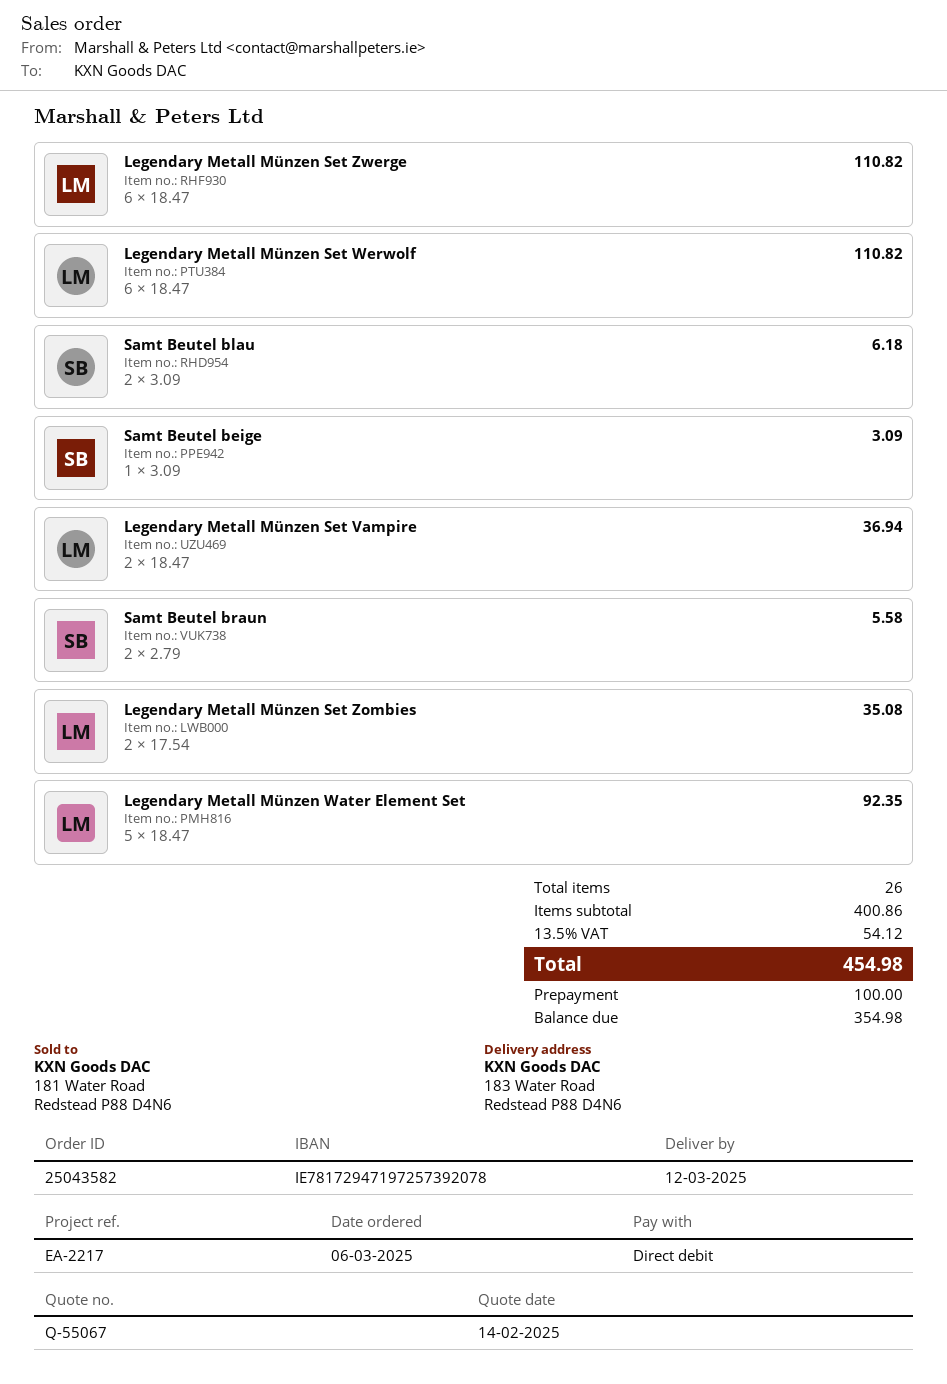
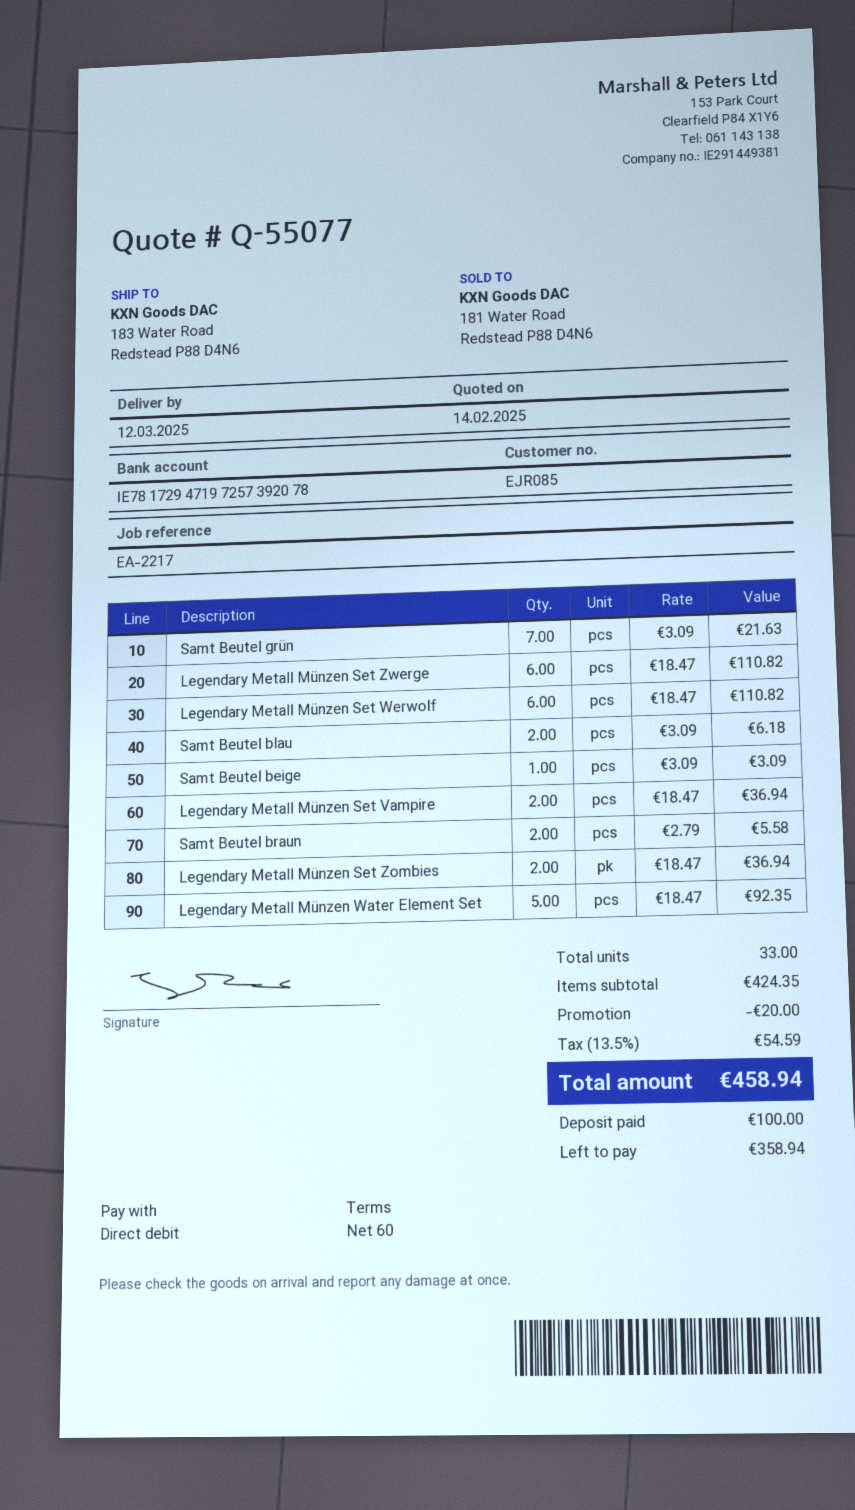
quote number: Q-55067 -> Q-55077
Legendary Metall Münzen Set Zombies: 2 x 17.54 = 35.08 -> 2 x 18.47 = 36.94
Samt Beutel grün: none -> 7 x 3.09 = 21.63
total quantity: 26 -> 33
subtotal: 400.86 -> 424.35
discount: none -> 20.00
tax: 13.5% = 54.12 -> 13.5% = 54.59
total: 454.98 -> 458.94
balance: 354.98 -> 358.94

